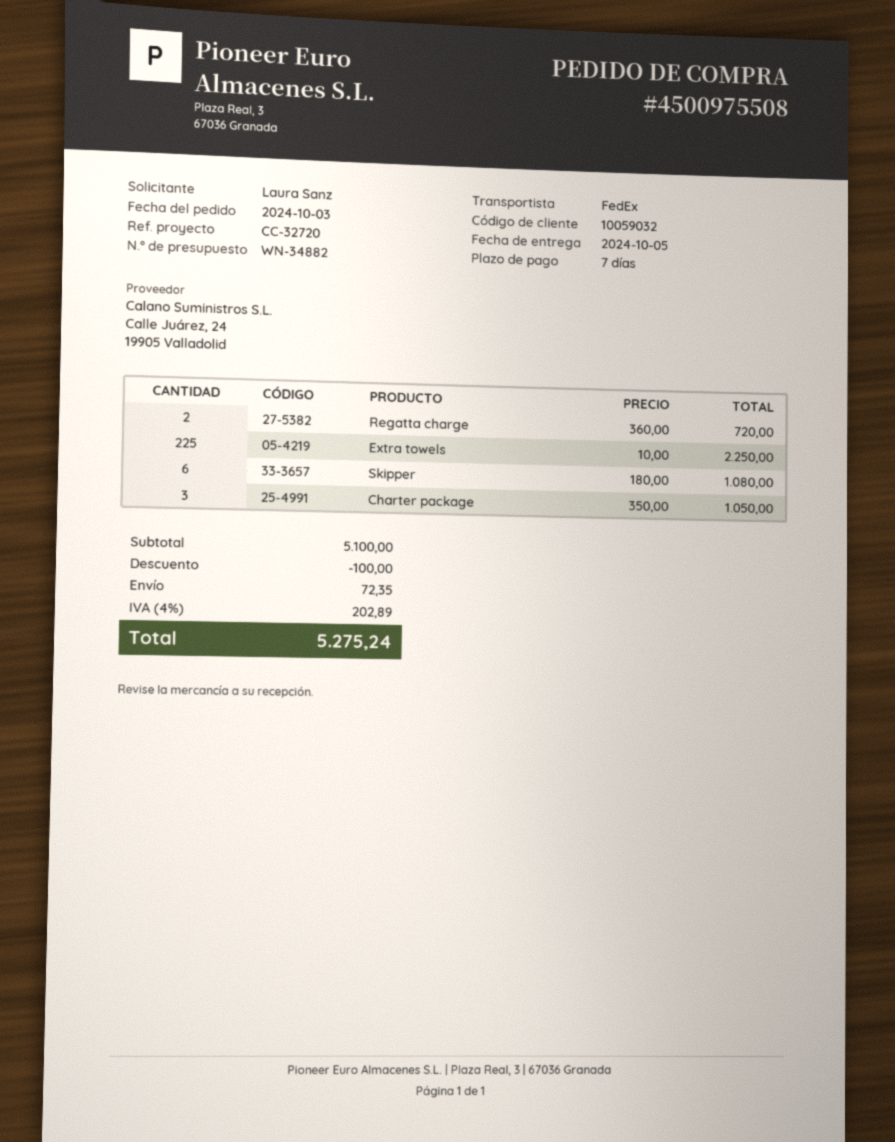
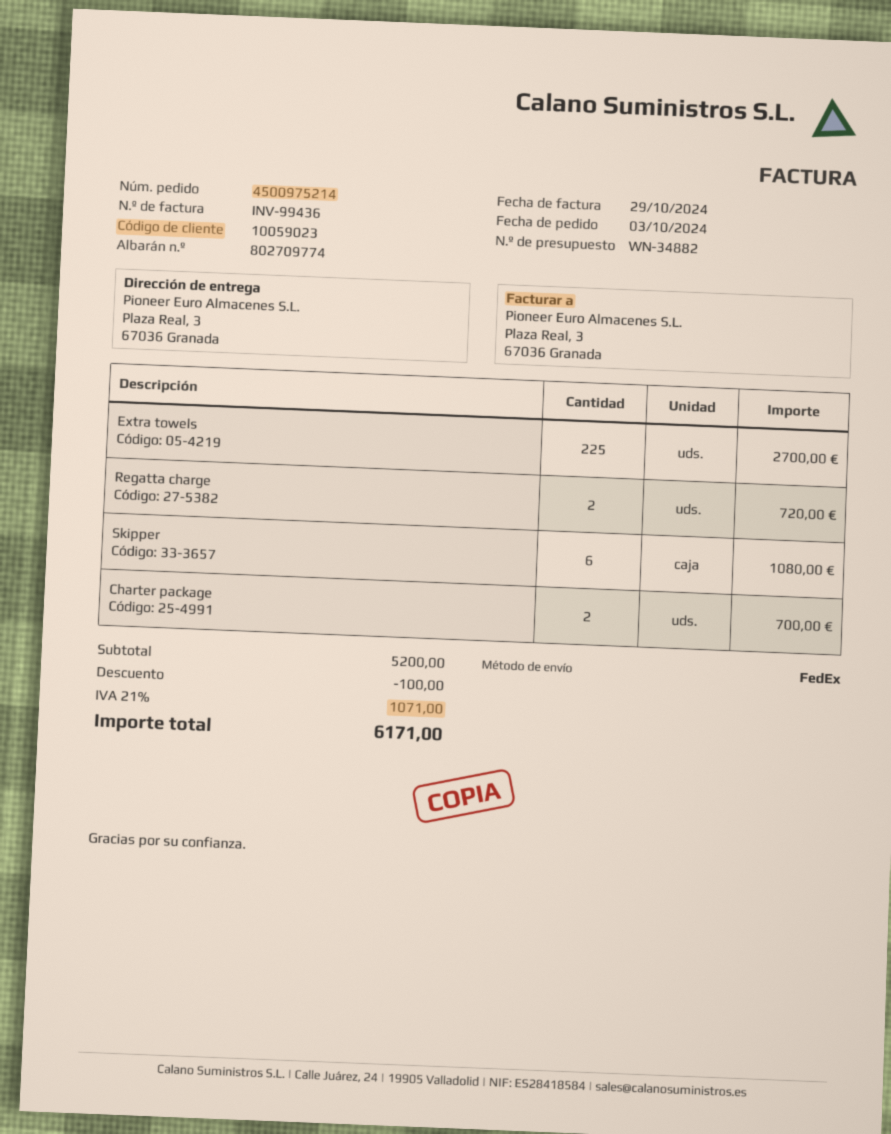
order number: 4500975508 -> 4500975214
customer number: 10059032 -> 10059023
Extra towels: 225 for 2250.00 -> 225 for 2700.00
Charter package: 3 for 1050.00 -> 2 for 700.00
subtotal: 5100.00 -> 5200.00
shipping: 72.35 -> none
tax: 4% = 202.89 -> 21% = 1071.00
total: 5275.24 -> 6171.00

